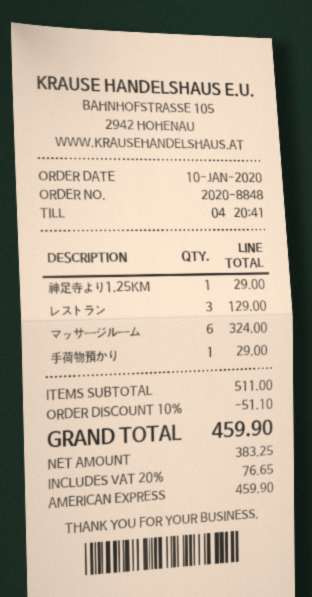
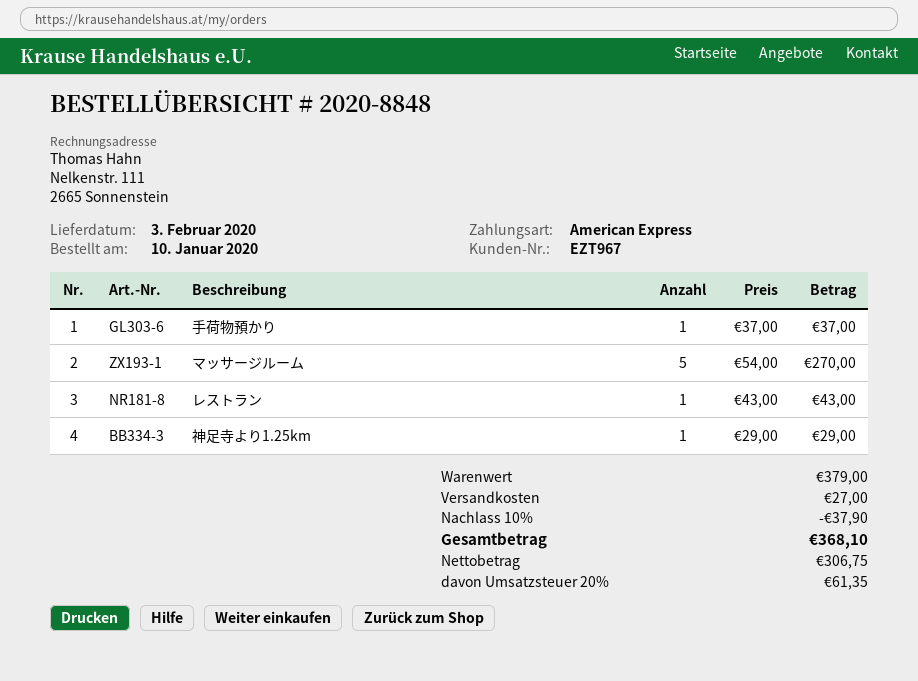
レストラン: 3 for 129.00 -> 1 for 43.00
マッサージルーム: 6 for 324.00 -> 5 for 270.00
手荷物預かり: 1 for 29.00 -> 1 for 37.00
subtotal: 511.00 -> 379.00
discount: 10% = 51.10 -> 10% = 37.90
shipping: none -> 27.00
net: 383.25 -> 306.75
tax: 20% = 76.65 -> 20% = 61.35
total: 459.90 -> 368.10

